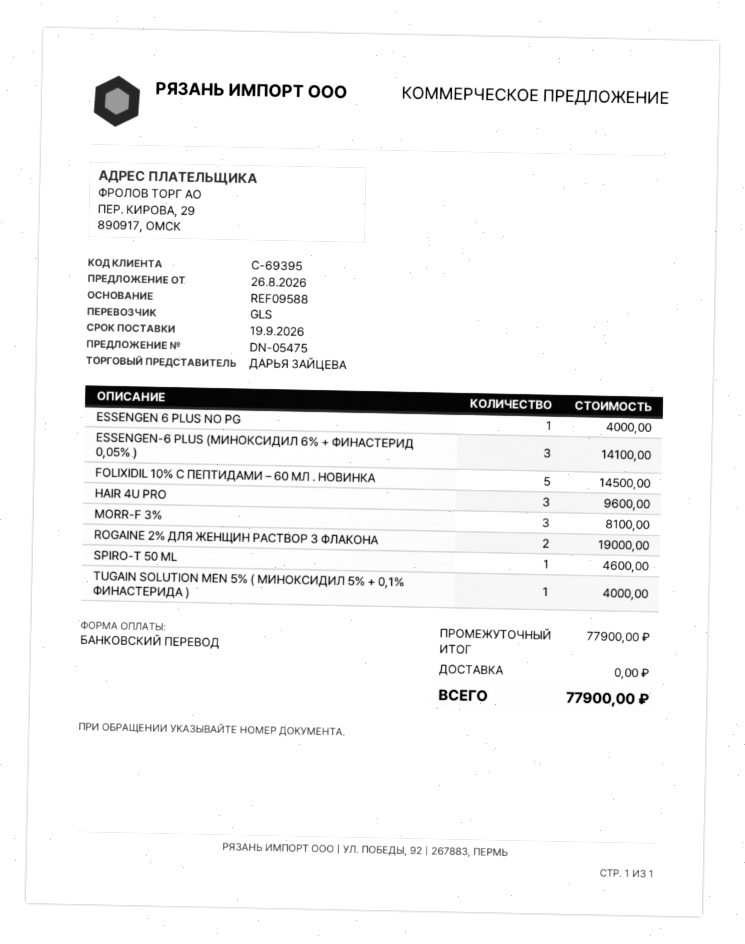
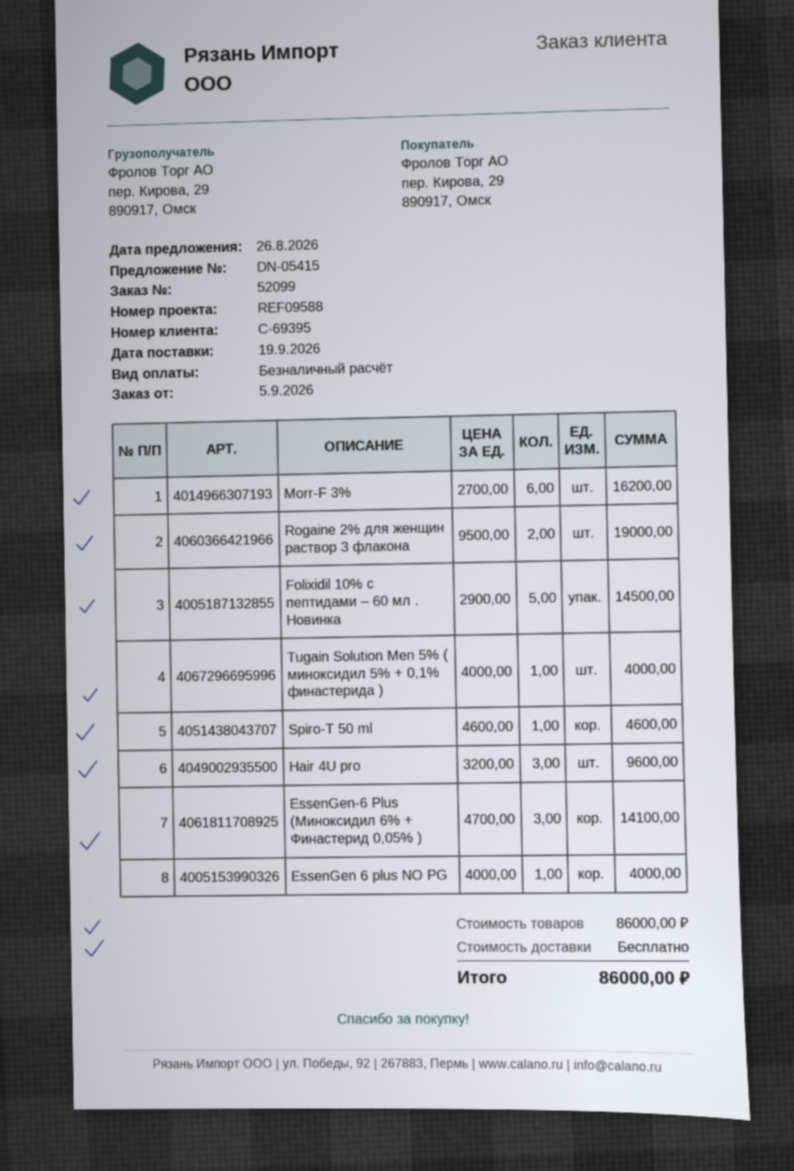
quote number: DN-05475 -> DN-05415
MORR-F 3%: 3 for 8100.00 -> 6 for 16200.00
subtotal: 77900.00 -> 86000.00
total: 77900.00 -> 86000.00

